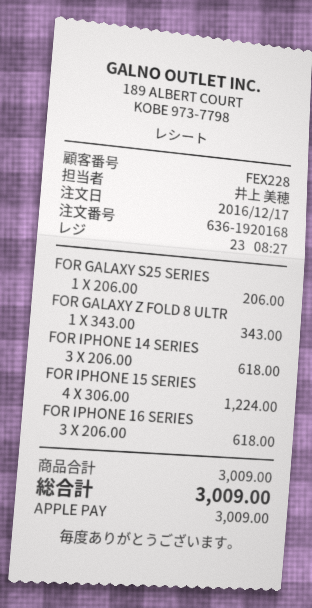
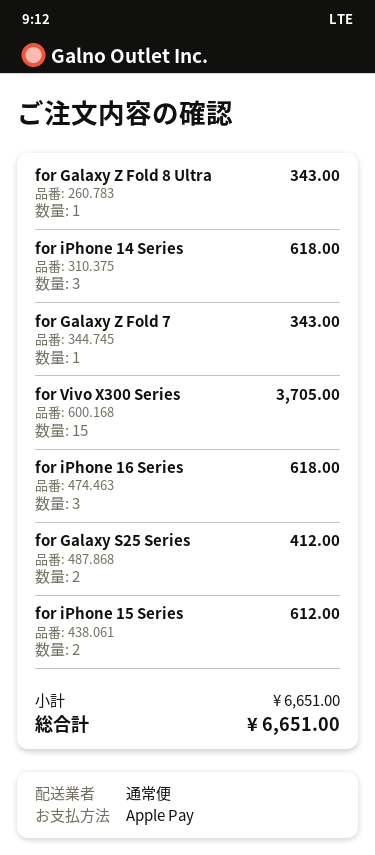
FOR GALAXY S25 SERIES: 1 for 206.00 -> 2 for 412.00
FOR IPHONE 15 SERIES: 4 for 1224.00 -> 2 for 612.00
for Galaxy Z Fold 7: none -> 1 for 343.00
for Vivo X300 Series: none -> 15 for 3705.00
subtotal: 3009.00 -> 6651.00
total: 3009.00 -> 6651.00

